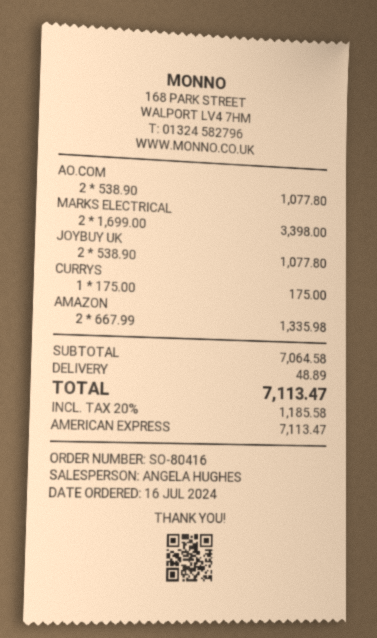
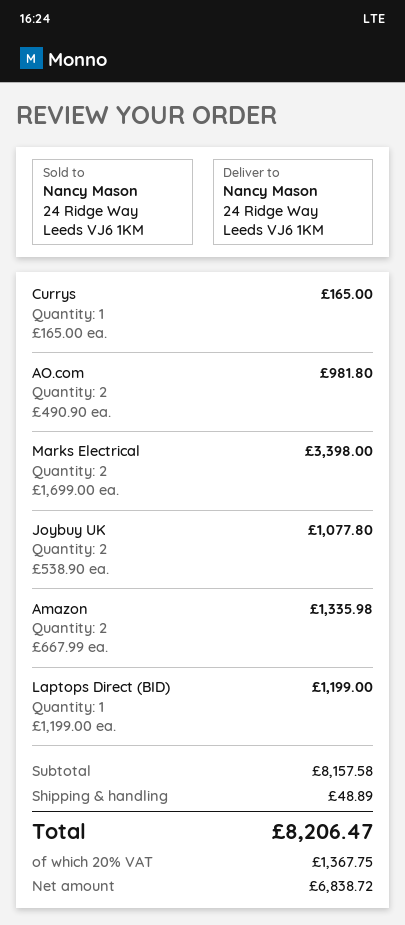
AO.COM: 2 x 538.90 = 1077.80 -> 2 x 490.90 = 981.80
CURRYS: 1 x 175.00 = 175.00 -> 1 x 165.00 = 165.00
Laptops Direct (BID): none -> 1 x 1199.00 = 1199.00
subtotal: 7064.58 -> 8157.58
tax: 20% = 1185.58 -> 20% = 1367.75
total: 7113.47 -> 8206.47

